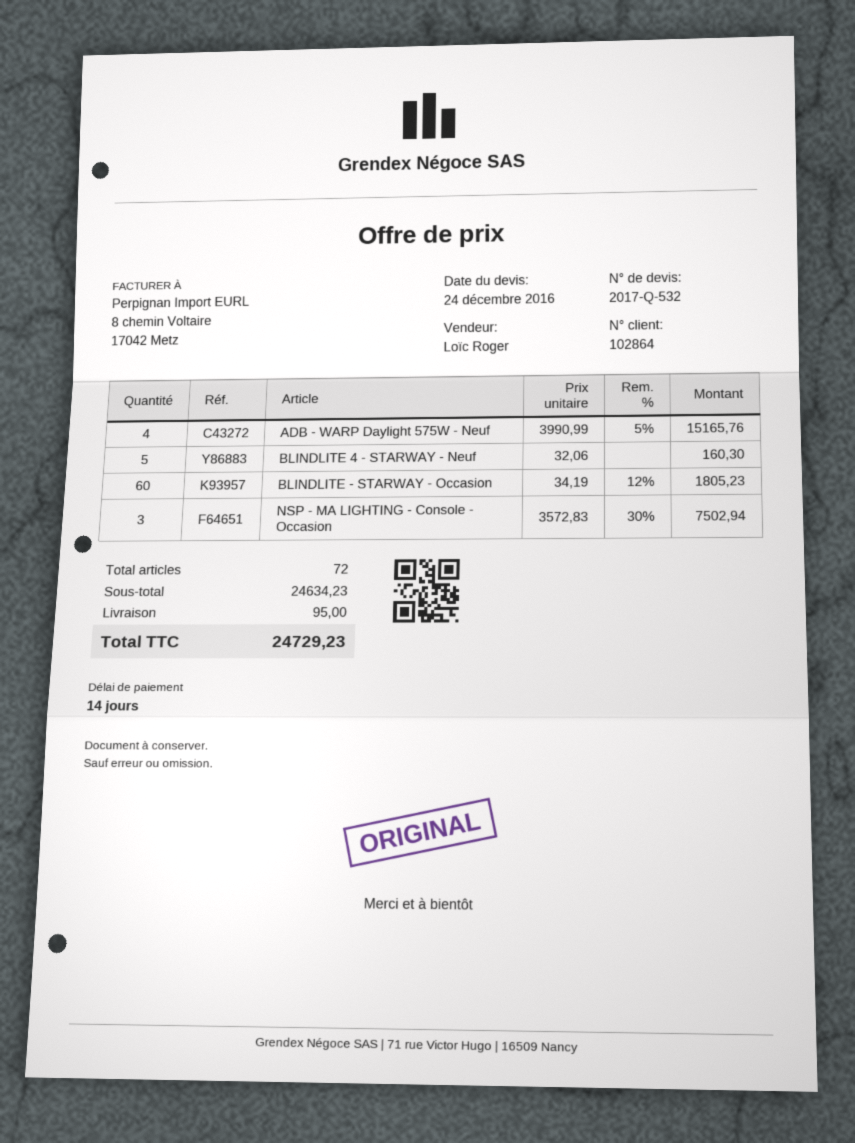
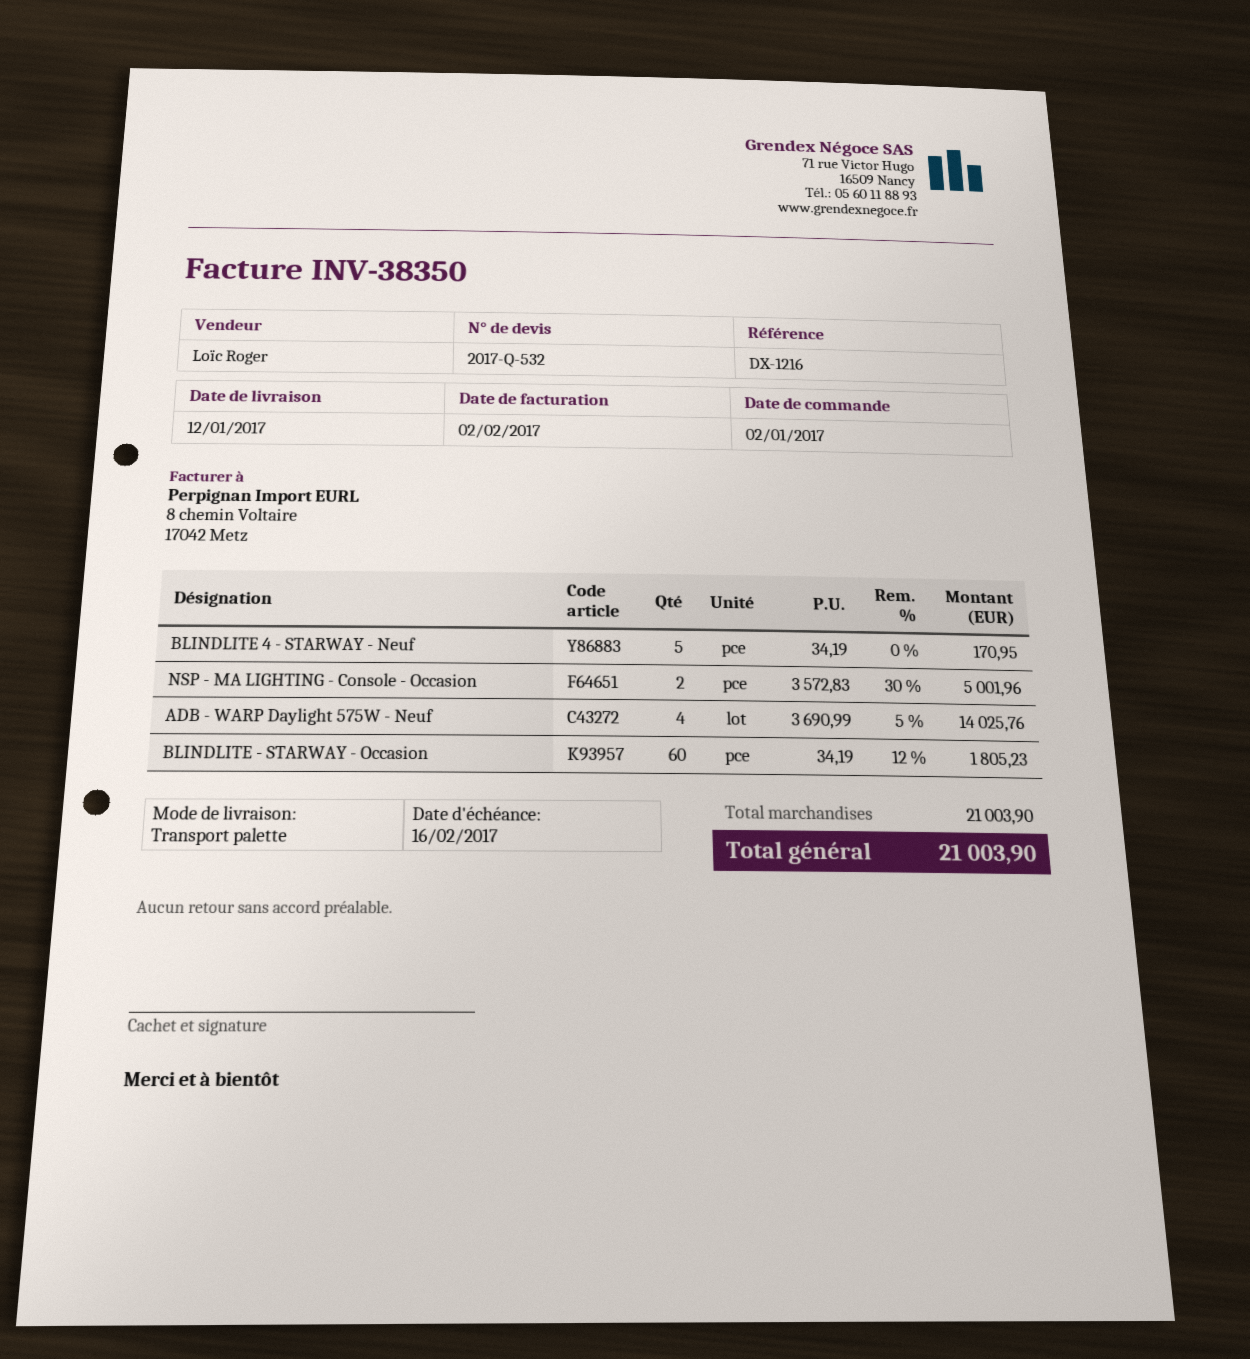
ADB - WARP Daylight 575W - Neuf: 4 x 3990.99 - 5% = 15165.76 -> 4 x 3690.99 - 5% = 14025.76
BLINDLITE 4 - STARWAY - Neuf: 5 x 32.06 = 160.30 -> 5 x 34.19 = 170.95
NSP - MA LIGHTING - Console - Occasion: 3 x 3572.83 - 30% = 7502.94 -> 2 x 3572.83 - 30% = 5001.96
subtotal: 24634.23 -> 21003.90
shipping: 95.00 -> none
total: 24729.23 -> 21003.90

